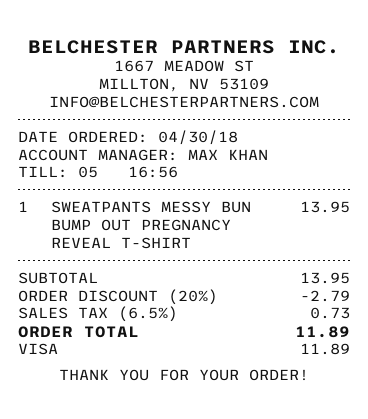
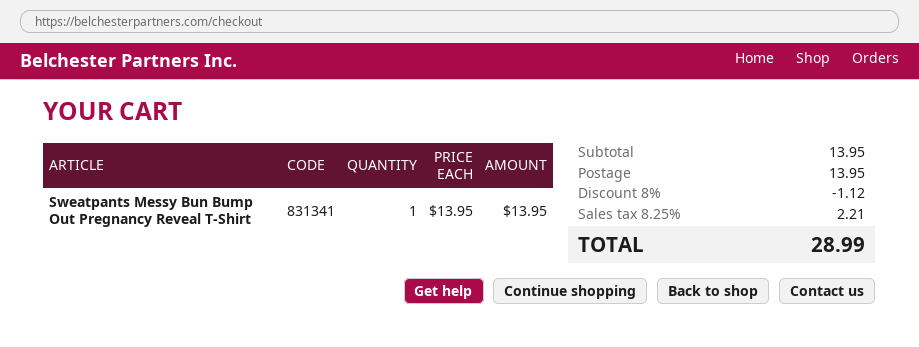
discount: 20% = 2.79 -> 8% = 1.12
shipping: none -> 13.95
tax: 6.5% = 0.73 -> 8.25% = 2.21
total: 11.89 -> 28.99

